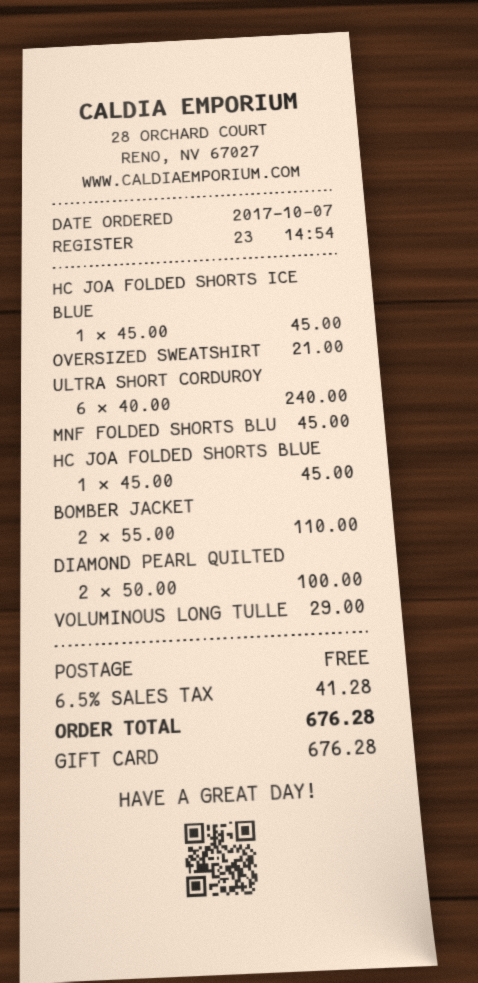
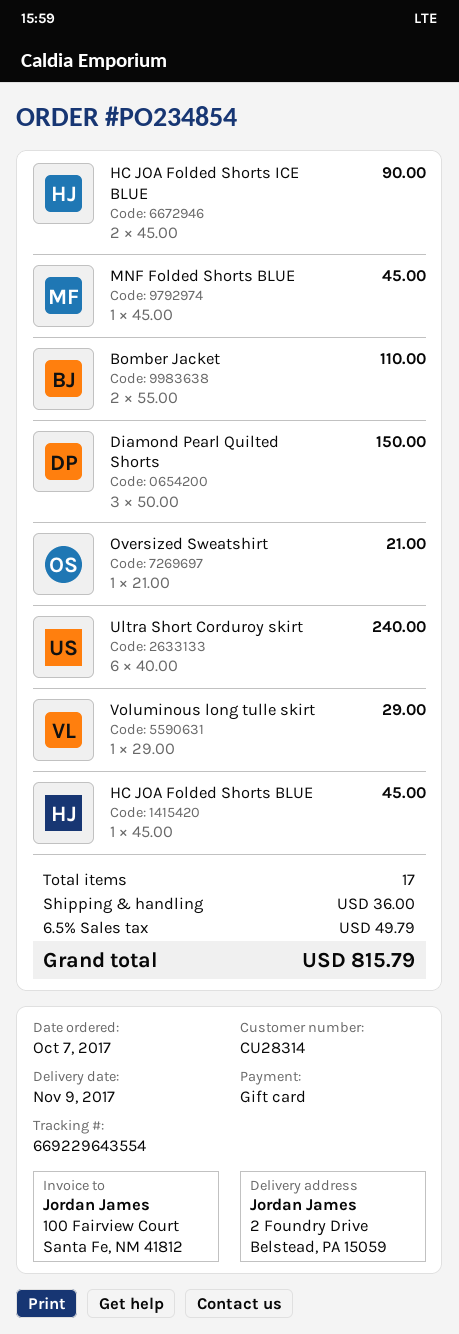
HC JOA FOLDED SHORTS ICE BLUE: 1 x 45.00 = 45.00 -> 2 x 45.00 = 90.00
DIAMOND PEARL QUILTED: 2 x 50.00 = 100.00 -> 3 x 50.00 = 150.00
shipping: 0.00 -> 36.00
tax: 6.5% = 41.28 -> 6.5% = 49.79
total: 676.28 -> 815.79

